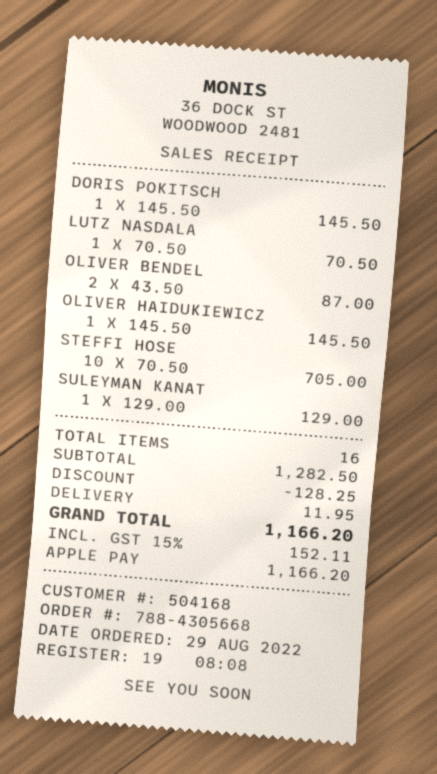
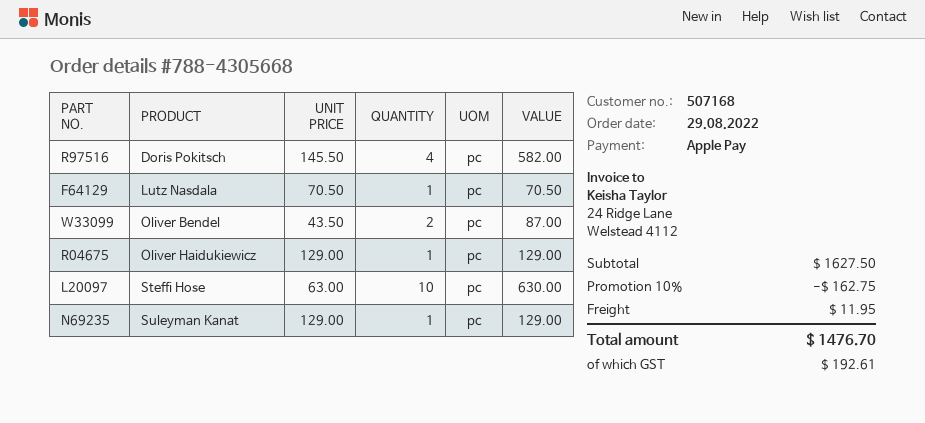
customer number: 504168 -> 507168
DORIS POKITSCH: 1 x 145.50 = 145.50 -> 4 x 145.50 = 582.00
OLIVER HAIDUKIEWICZ: 1 x 145.50 = 145.50 -> 1 x 129.00 = 129.00
STEFFI HOSE: 10 x 70.50 = 705.00 -> 10 x 63.00 = 630.00
subtotal: 1282.50 -> 1627.50
discount: 128.25 -> 162.75
tax: 152.11 -> 192.61
total: 1166.20 -> 1476.70

